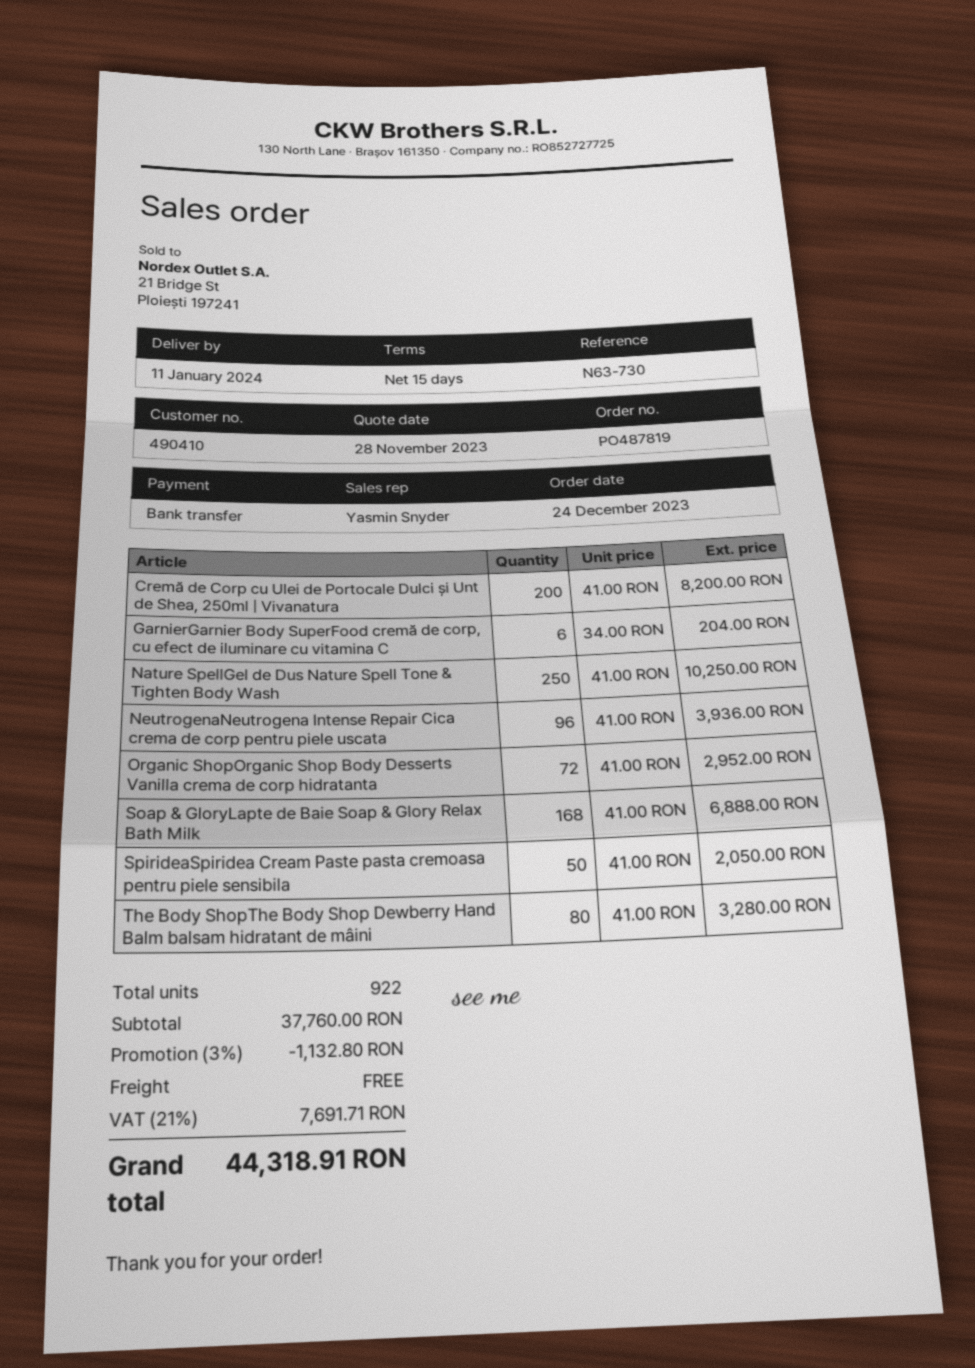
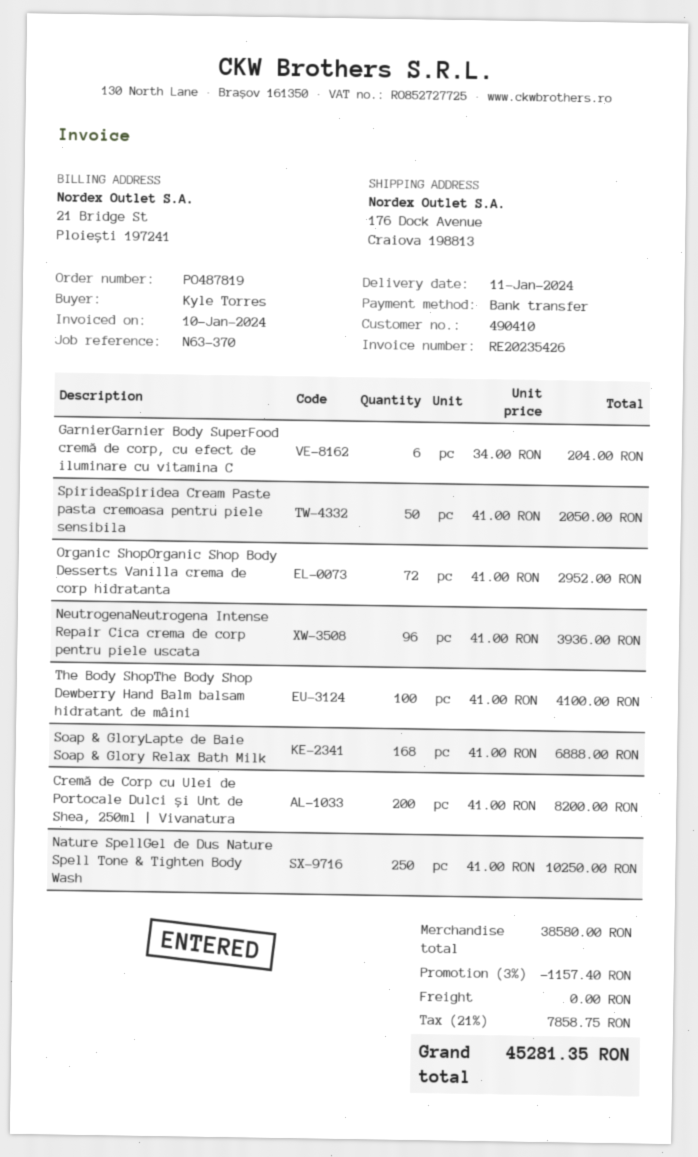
reference: N63-730 -> N63-370
The Body ShopThe Body Shop Dewberry Hand Balm balsam hidratant de mâini: 80 x 41.00 = 3280.00 -> 100 x 41.00 = 4100.00
subtotal: 37760.00 -> 38580.00
discount: 3% = 1132.80 -> 3% = 1157.40
tax: 21% = 7691.71 -> 21% = 7858.75
total: 44318.91 -> 45281.35

